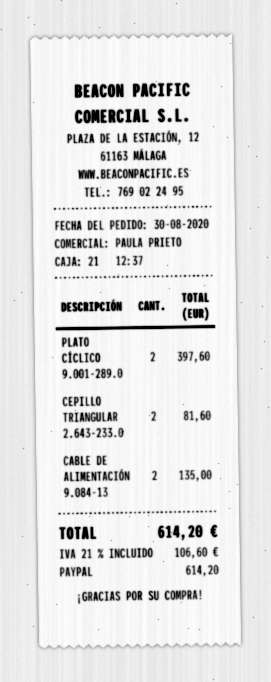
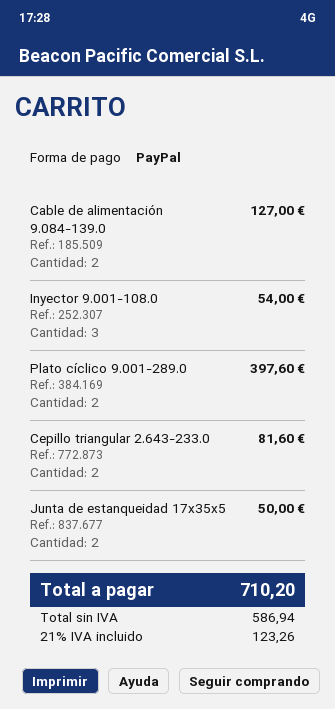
CABLE DE ALIMENTACIÓN 9.084-13: 2 for 135.00 -> 2 for 127.00
Inyector 9.001-108.0: none -> 3 for 54.00
Junta de estanqueidad 17x35x5: none -> 2 for 50.00
tax: 21% = 106.60 -> 21% = 123.26
total: 614.20 -> 710.20

